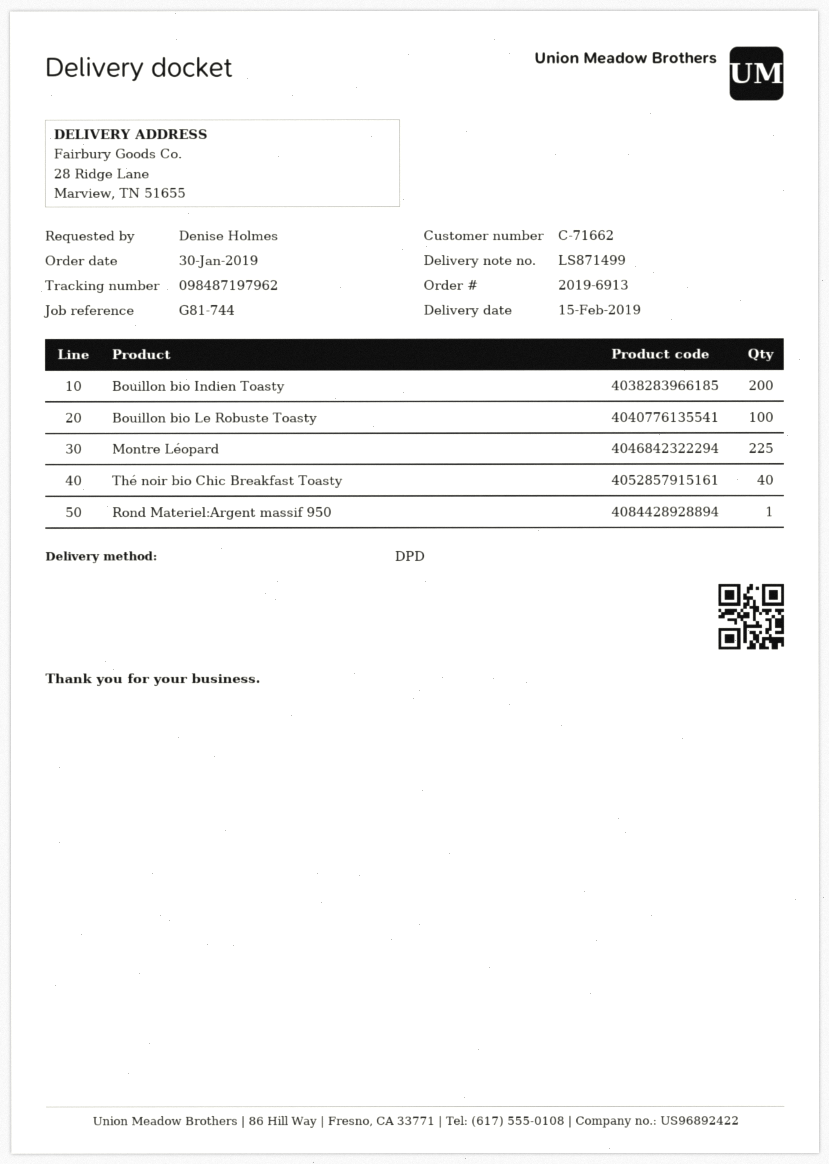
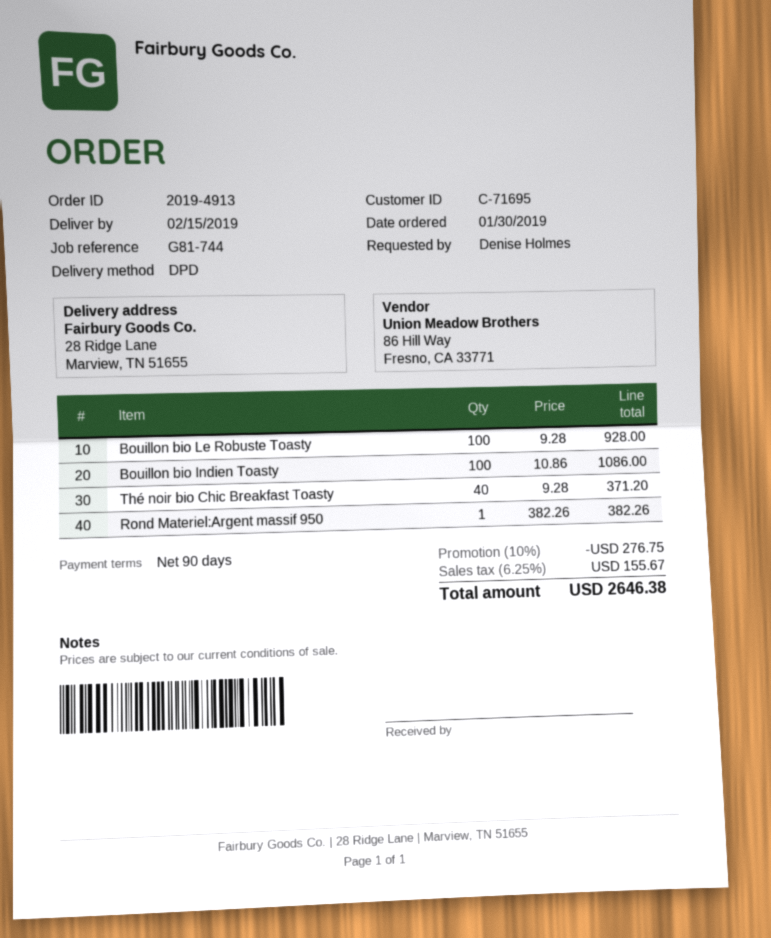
order number: 2019-6913 -> 2019-4913
customer number: C-71662 -> C-71695
Bouillon bio Indien Toasty: 200 -> 100
Montre Léopard: 225 -> none

